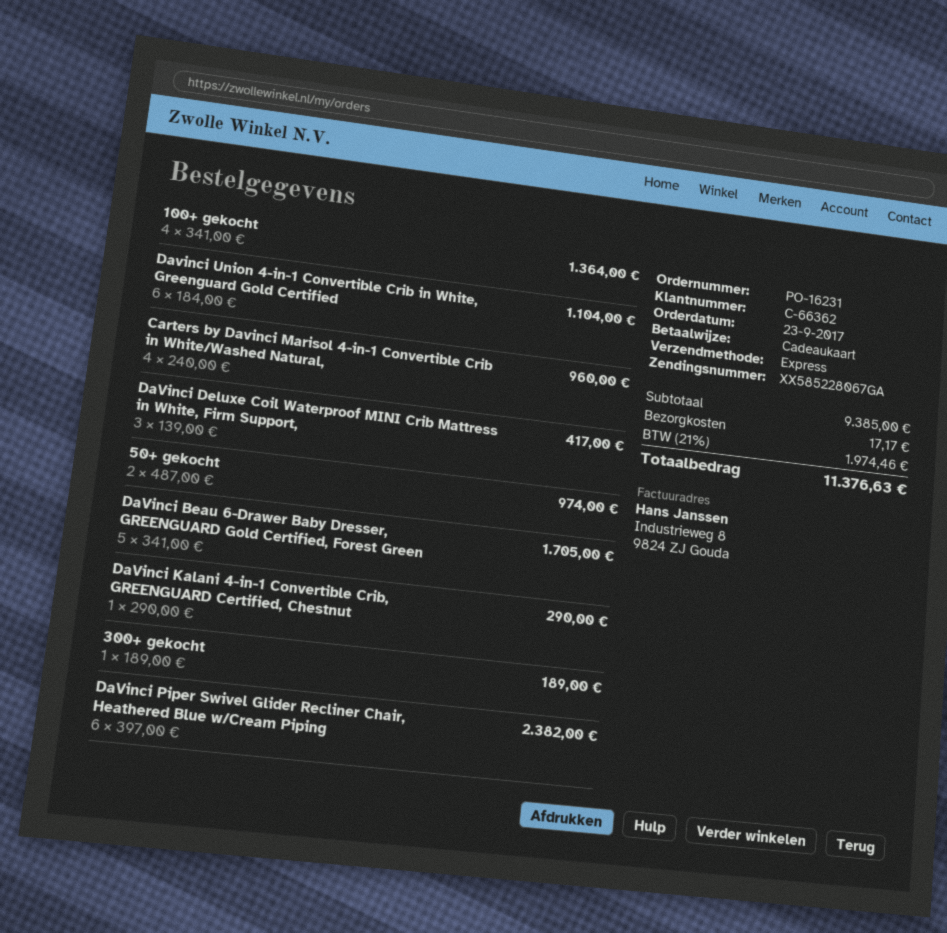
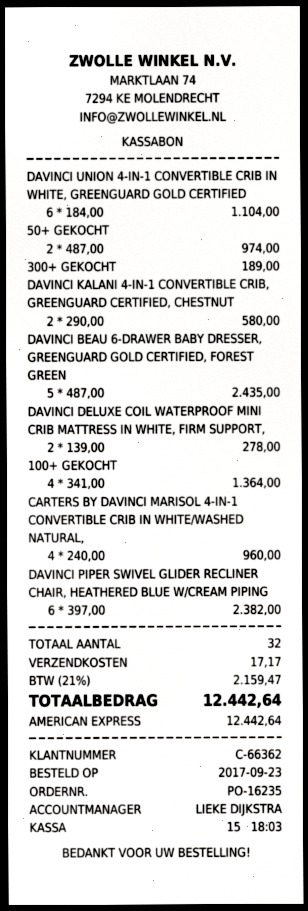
order number: PO-16231 -> PO-16235
payment method: gift card -> American Express
DaVinci Deluxe Coil Waterproof MINI Crib Mattress in White, Firm Support,: 3 x 139.00 = 417.00 -> 2 x 139.00 = 278.00
DaVinci Beau 6-Drawer Baby Dresser, GREENGUARD Gold Certified, Forest Green: 5 x 341.00 = 1705.00 -> 5 x 487.00 = 2435.00
DaVinci Kalani 4-in-1 Convertible Crib, GREENGUARD Certified, Chestnut: 1 x 290.00 = 290.00 -> 2 x 290.00 = 580.00
tax: 21% = 1974.46 -> 21% = 2159.47
total: 11376.63 -> 12442.64

